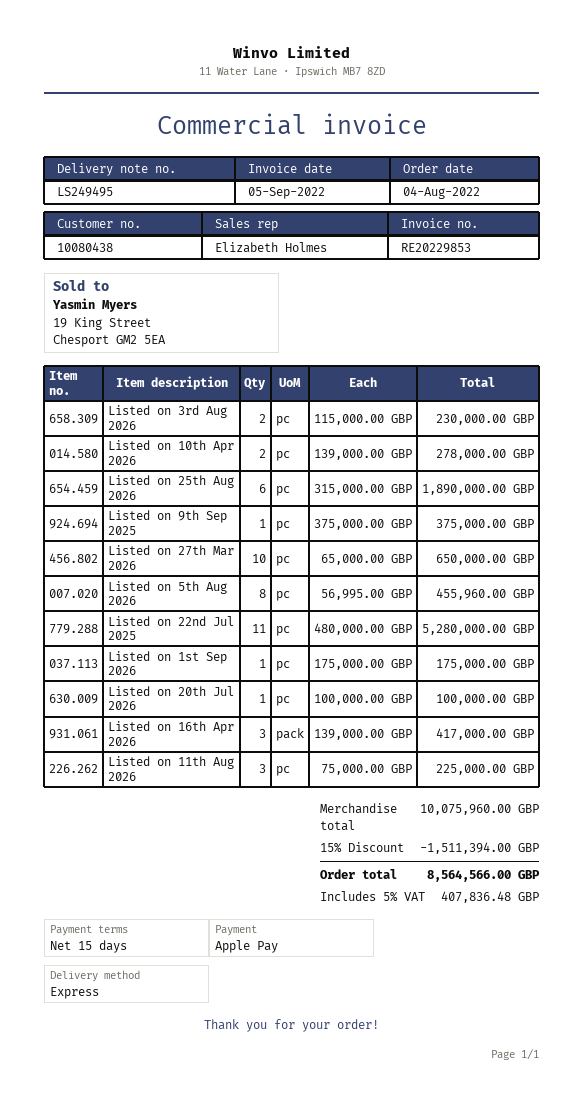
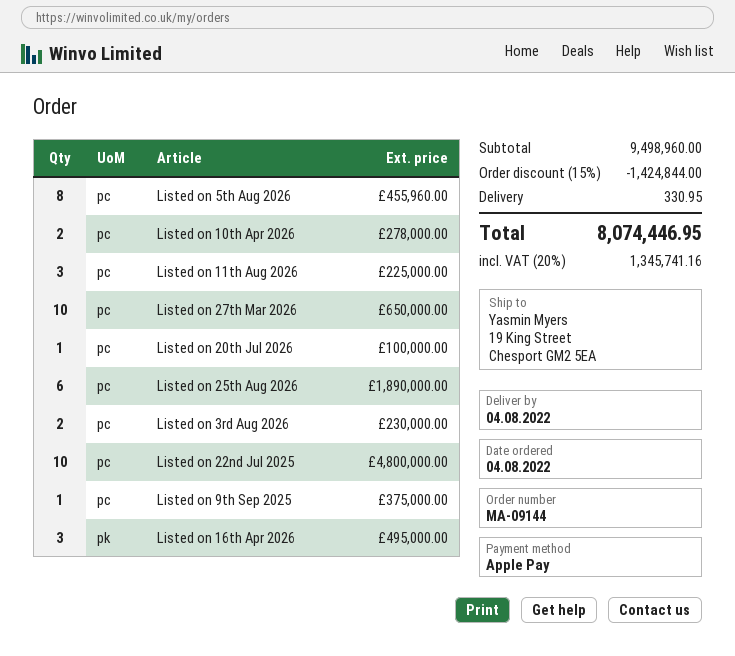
Listed on 22nd Jul 2025: 11 for 5280000.00 -> 10 for 4800000.00
Listed on 1st Sep 2026: 1 for 175000.00 -> none
Listed on 16th Apr 2026: 3 for 417000.00 -> 3 for 495000.00
subtotal: 10075960.00 -> 9498960.00
discount: 15% = 1511394.00 -> 15% = 1424844.00
shipping: none -> 330.95
tax: 5% = 407836.48 -> 20% = 1345741.16
total: 8564566.00 -> 8074446.95

